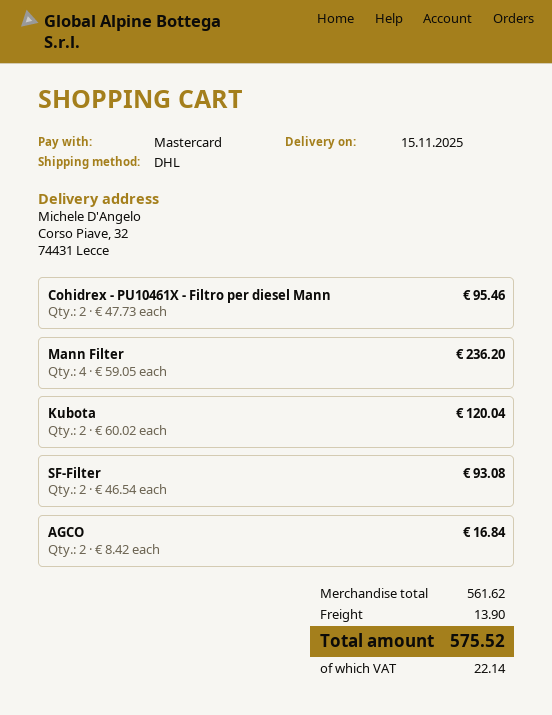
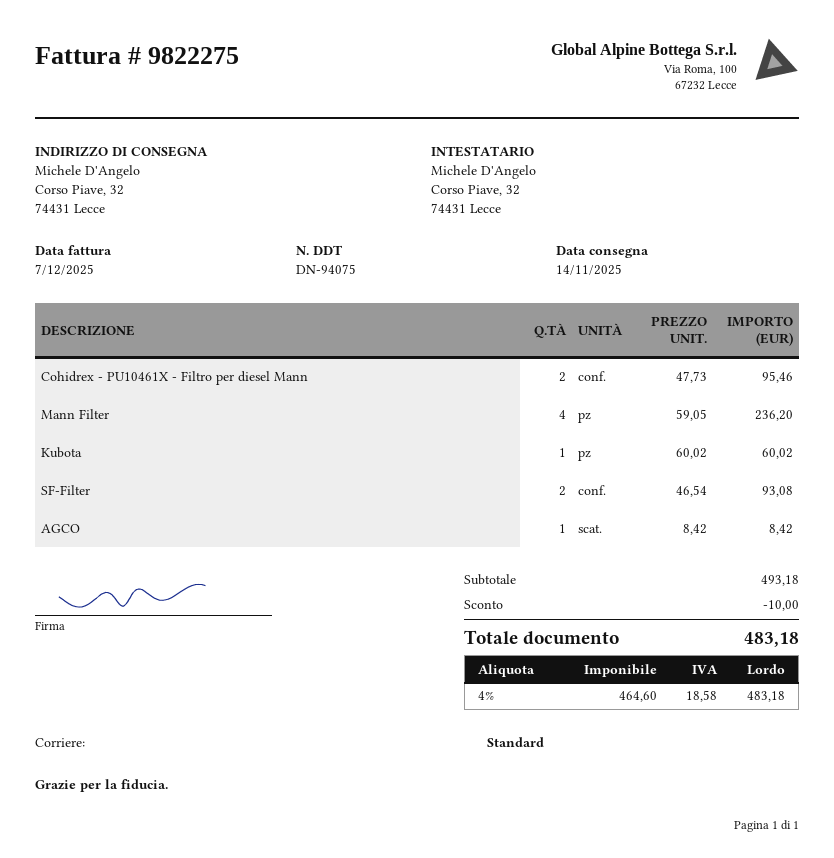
delivery date: 2025-11-15 -> 2025-11-14
shipping method: DHL -> standard
Kubota: 2 x 60.02 = 120.04 -> 1 x 60.02 = 60.02
AGCO: 2 x 8.42 = 16.84 -> 1 x 8.42 = 8.42
subtotal: 561.62 -> 493.18
discount: none -> 10.00
shipping: 13.90 -> none
tax: 22.14 -> 18.58
total: 575.52 -> 483.18

